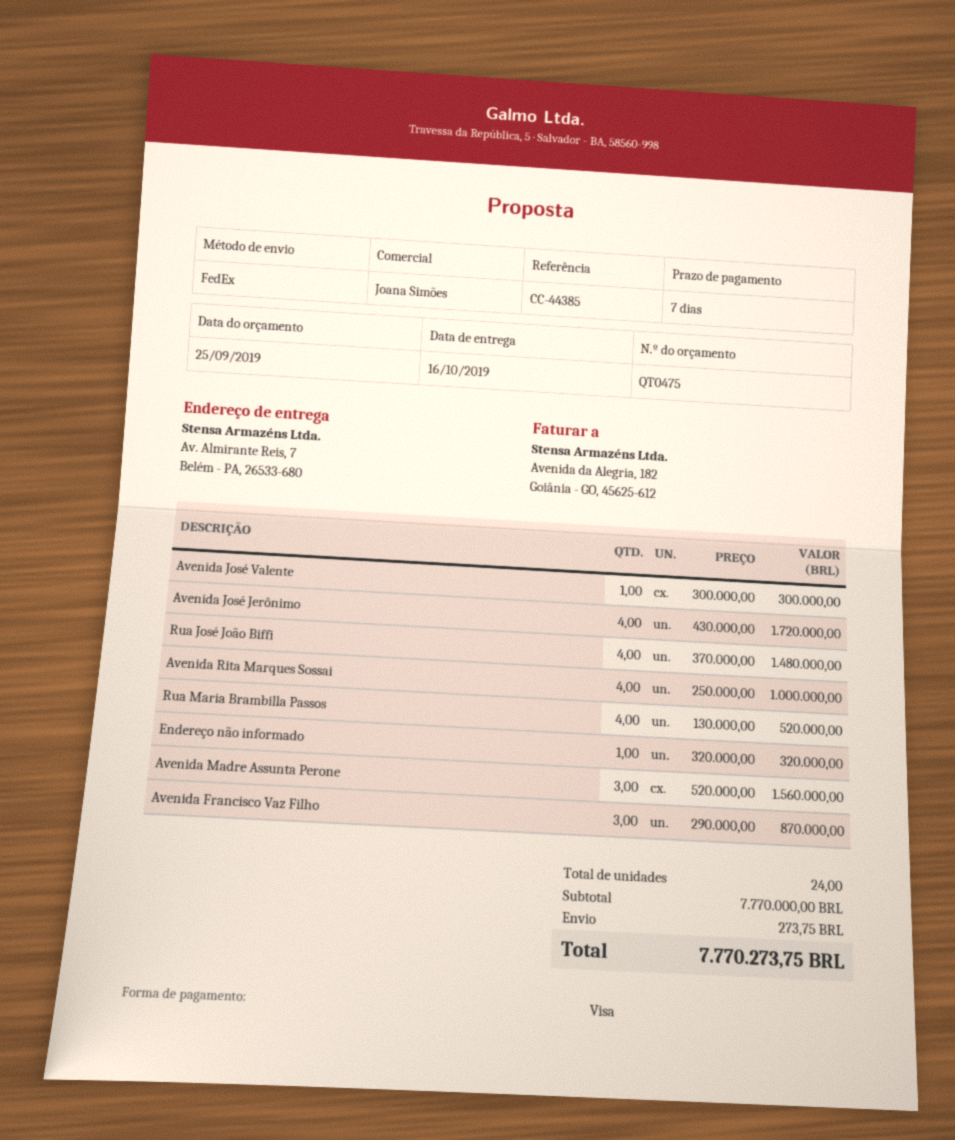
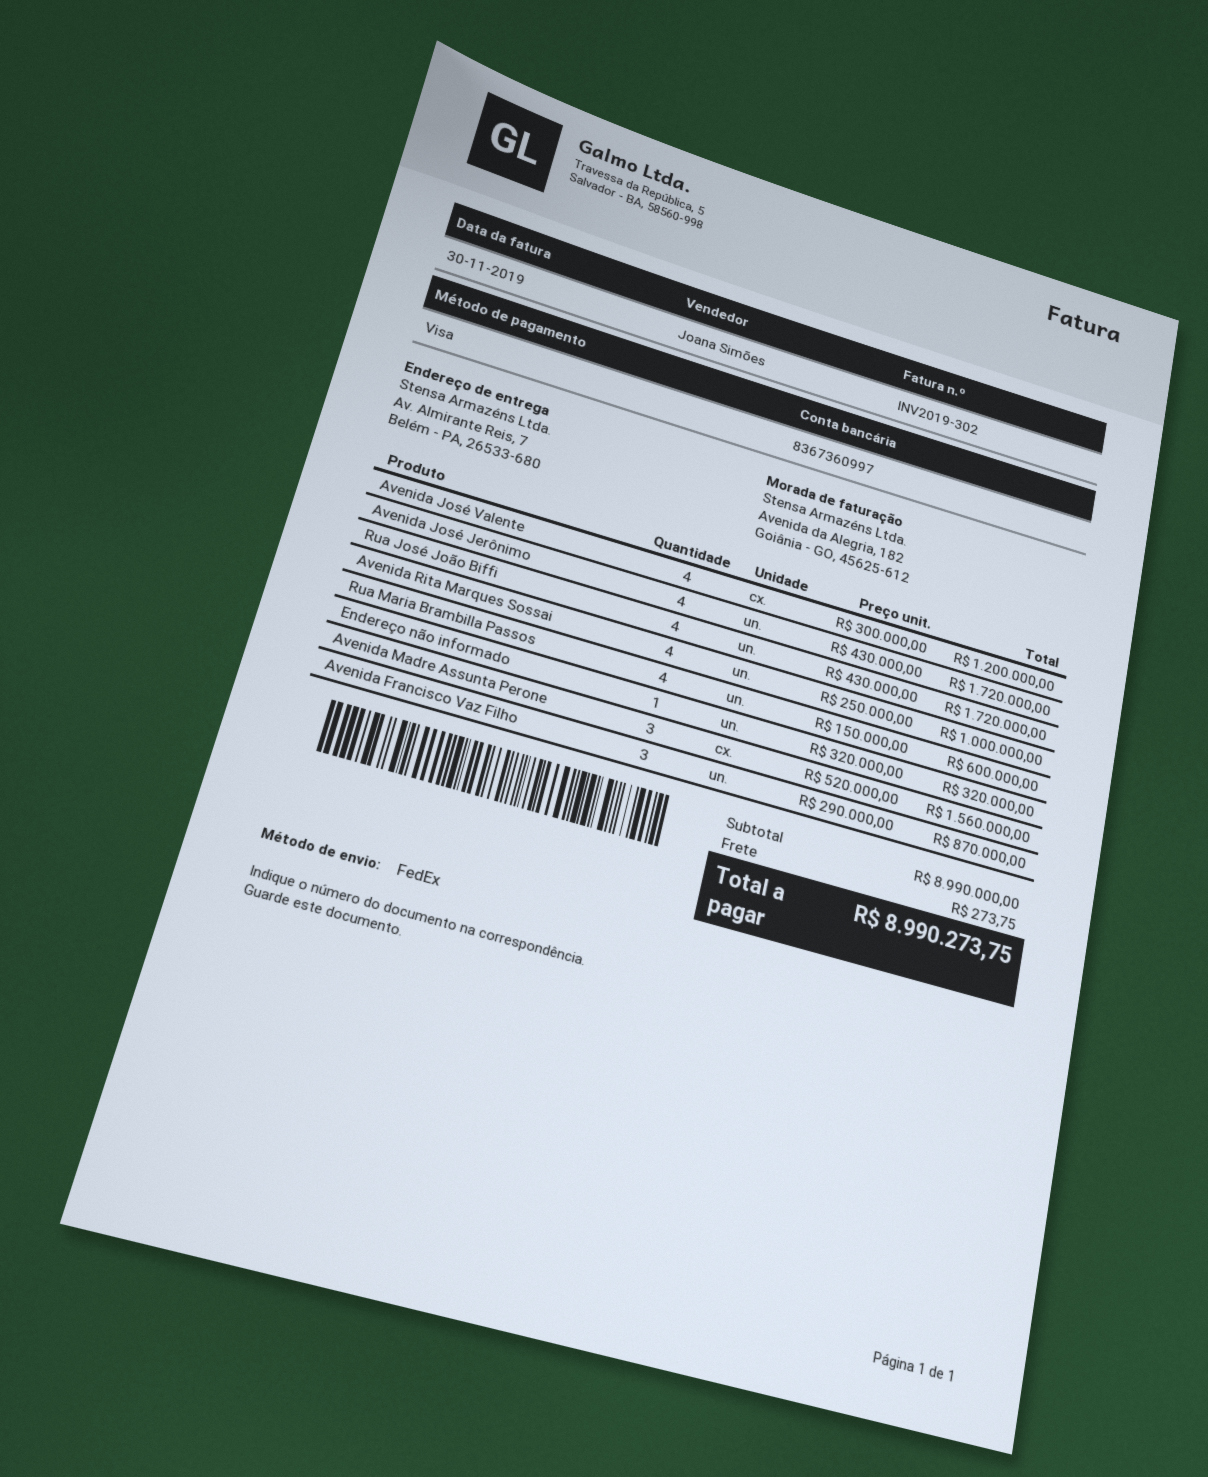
Avenida José Valente: 1 x 300000.00 = 300000.00 -> 4 x 300000.00 = 1200000.00
Rua José João Biffi: 4 x 370000.00 = 1480000.00 -> 4 x 430000.00 = 1720000.00
Rua Maria Brambilla Passos: 4 x 130000.00 = 520000.00 -> 4 x 150000.00 = 600000.00
subtotal: 7770000.00 -> 8990000.00
total: 7770273.75 -> 8990273.75

